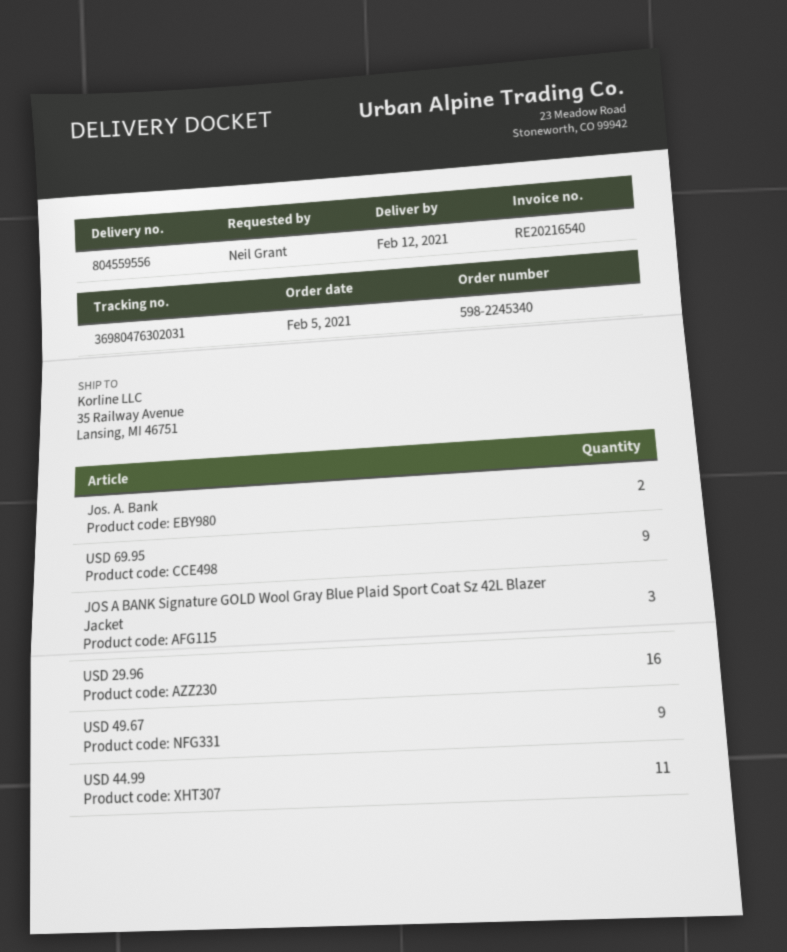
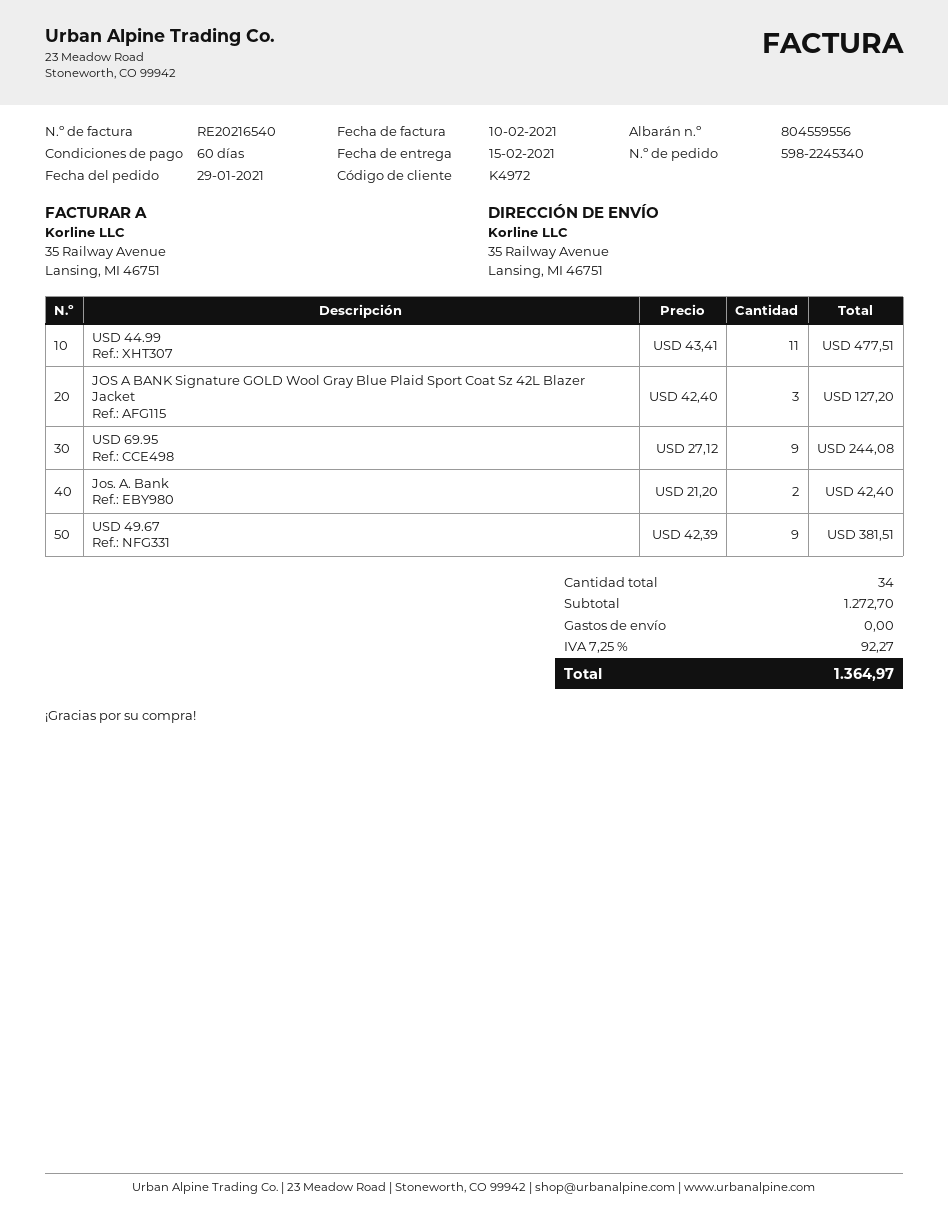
order date: 2021-02-05 -> 2021-01-29
delivery date: 2021-02-12 -> 2021-02-15
USD 29.96: 16 -> none

